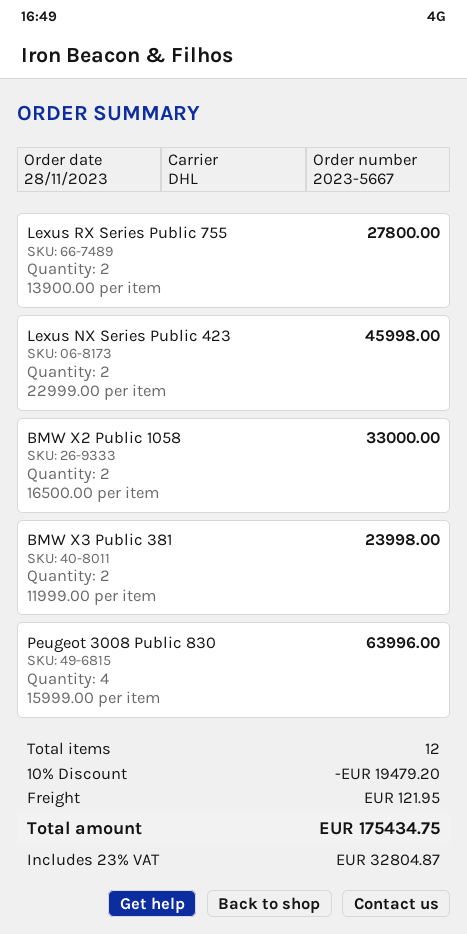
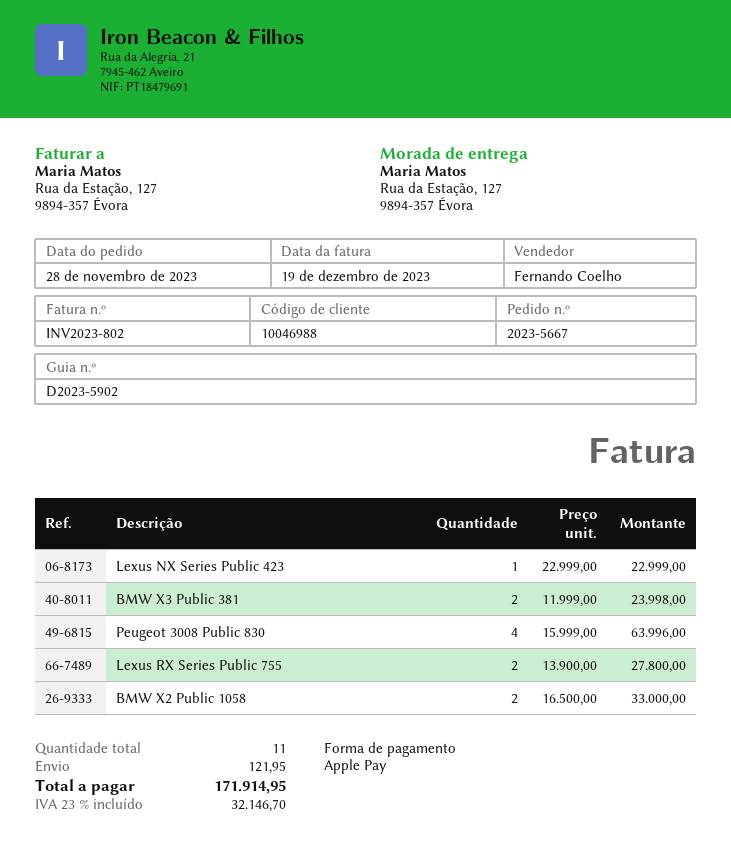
Lexus NX Series Public 423: 2 x 22999.00 = 45998.00 -> 1 x 22999.00 = 22999.00
total quantity: 12 -> 11
discount: 10% = 19479.20 -> none
tax: 23% = 32804.87 -> 23% = 32146.70
total: 175434.75 -> 171914.95

